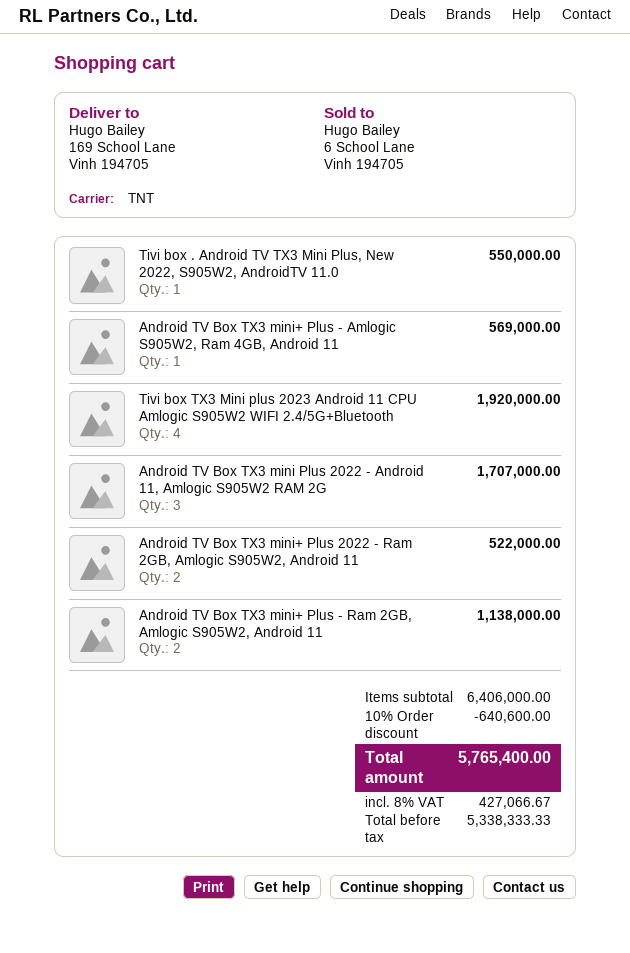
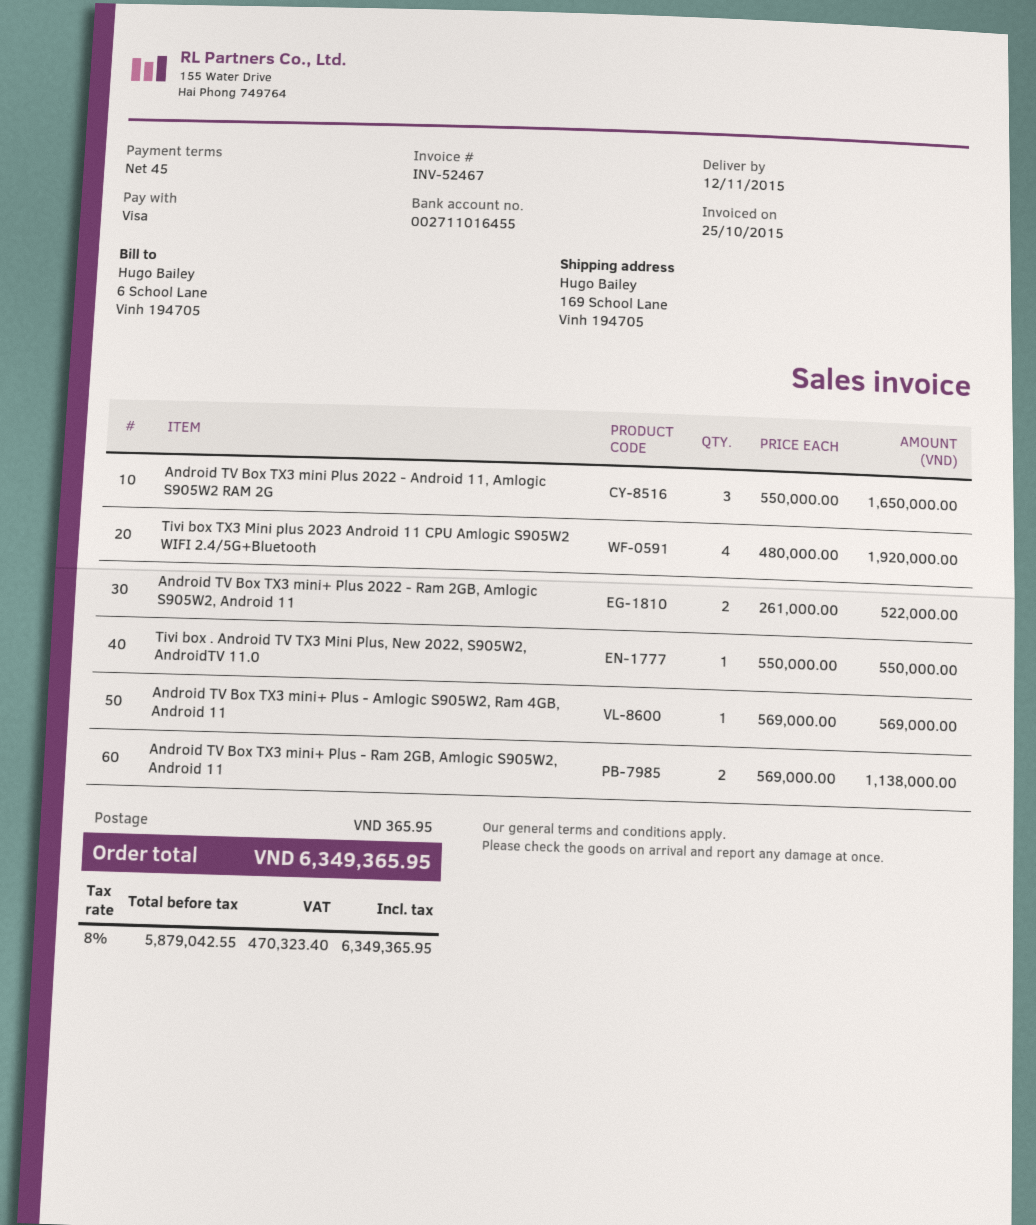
Android TV Box TX3 mini Plus 2022 - Android 11, Amlogic S905W2 RAM 2G: 3 for 1707000.00 -> 3 for 1650000.00
discount: 10% = 640600.00 -> none
shipping: none -> 365.95
net: 5338333.33 -> 5879042.55
tax: 8% = 427066.67 -> 8% = 470323.40
total: 5765400.00 -> 6349365.95

